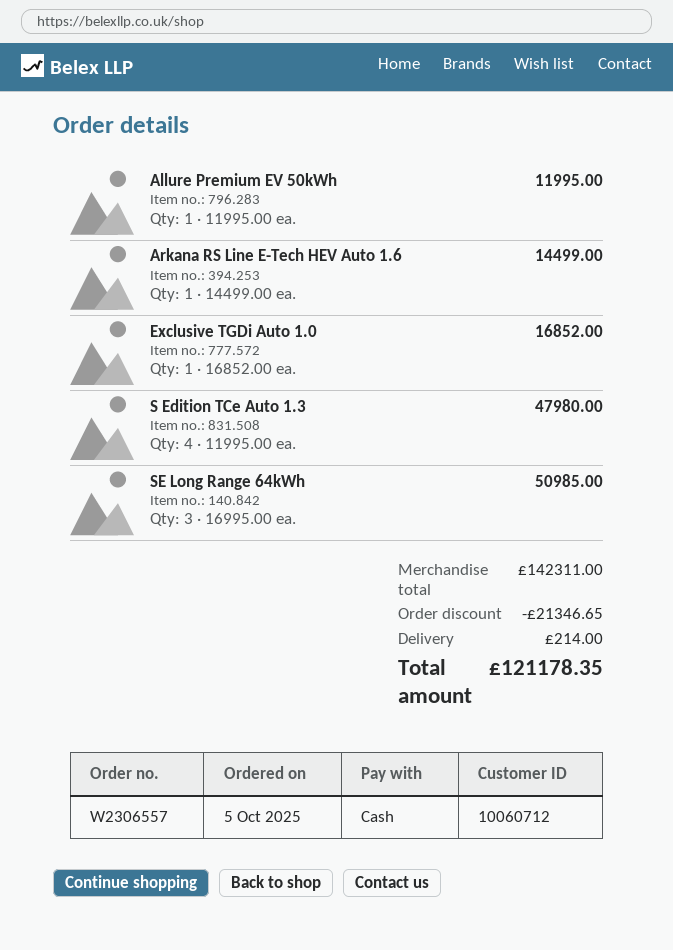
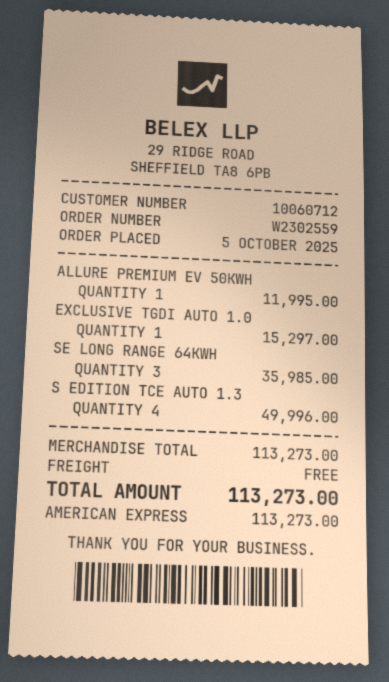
order number: W2306557 -> W2302559
payment method: cash -> American Express
Arkana RS Line E-Tech HEV Auto 1.6: 1 for 14499.00 -> none
Exclusive TGDi Auto 1.0: 1 for 16852.00 -> 1 for 15297.00
S Edition TCe Auto 1.3: 4 for 47980.00 -> 4 for 49996.00
SE Long Range 64kWh: 3 for 50985.00 -> 3 for 35985.00
subtotal: 142311.00 -> 113273.00
discount: 21346.65 -> none
shipping: 214.00 -> 0.00
total: 121178.35 -> 113273.00

